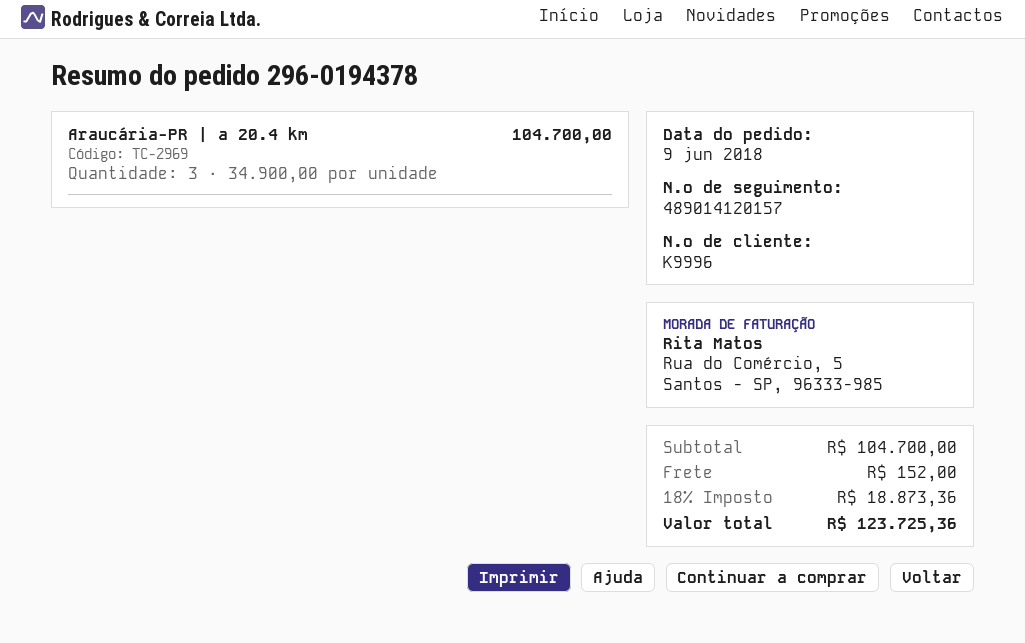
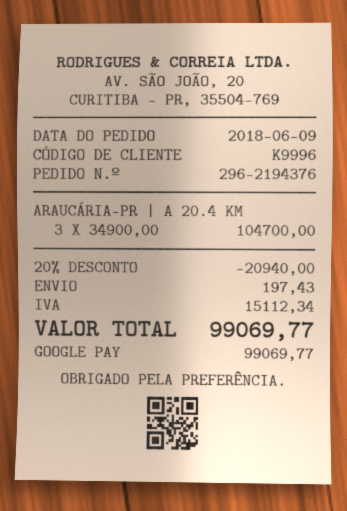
order number: 296-0194378 -> 296-2194376
discount: none -> 20% = 20940.00
shipping: 152.00 -> 197.43
tax: 18873.36 -> 15112.34
total: 123725.36 -> 99069.77

